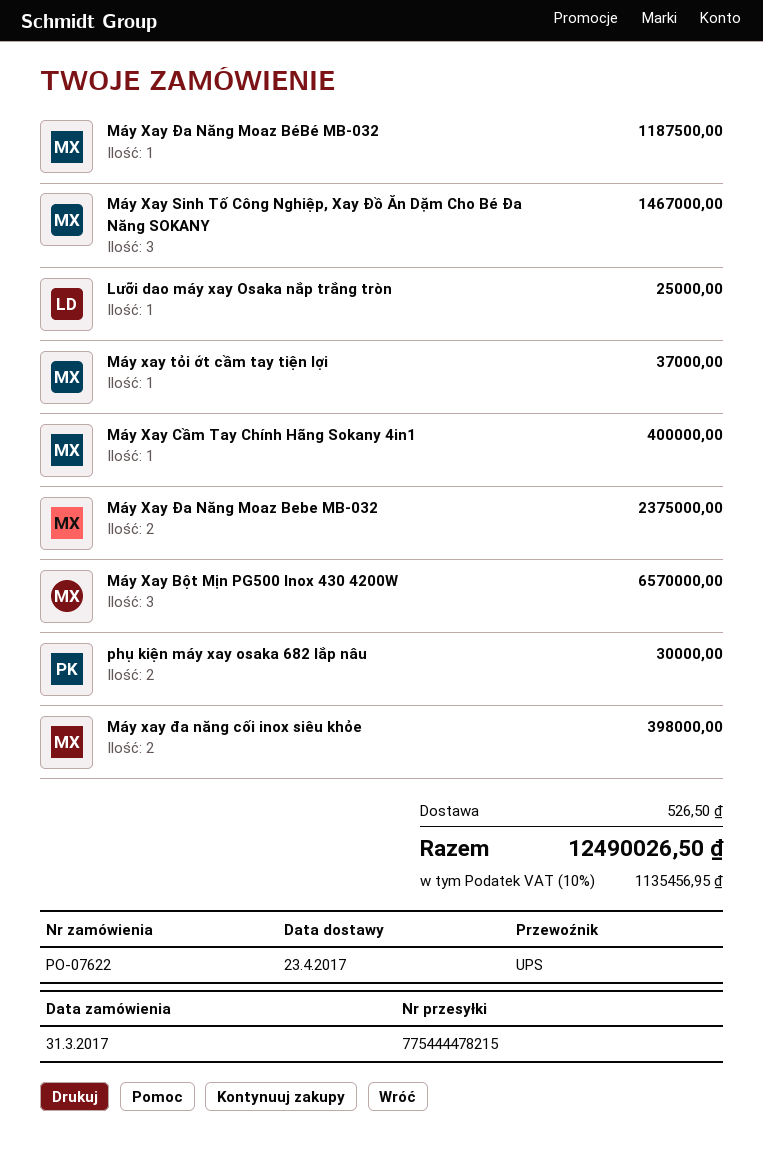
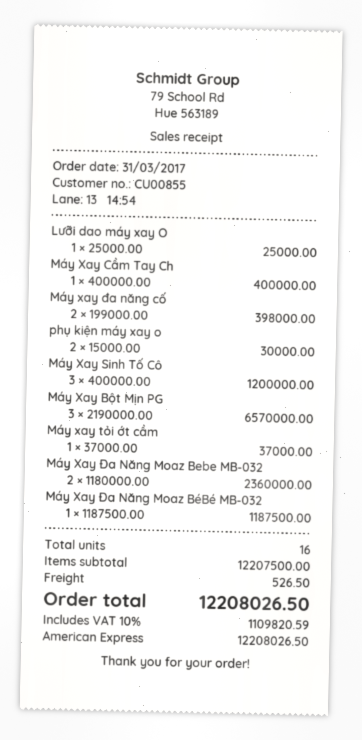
Máy Xay Sinh Tố Công Nghiệp, Xay Đồ Ăn Dặm Cho Bé Đa Năng SOKANY: 3 for 1467000.00 -> 3 for 1200000.00
Máy Xay Đa Năng Moaz Bebe MB-032: 2 for 2375000.00 -> 2 for 2360000.00
tax: 10% = 1135456.95 -> 10% = 1109820.59
total: 12490026.50 -> 12208026.50

